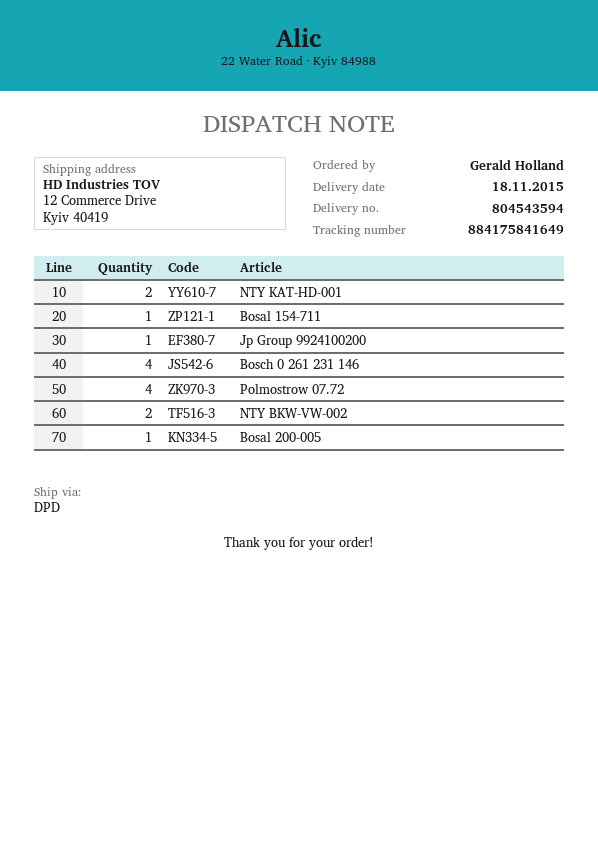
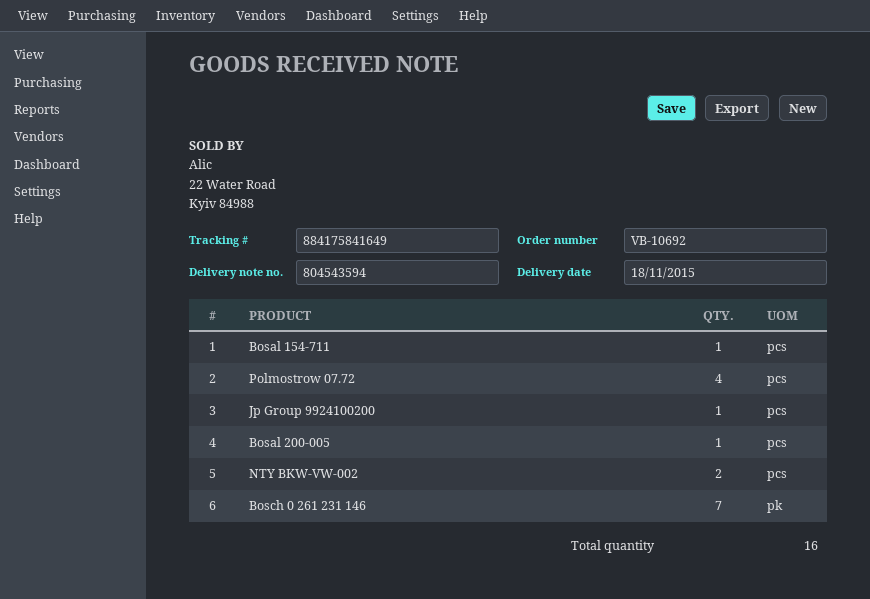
NTY KAT-HD-001: 2 -> none
Bosch 0 261 231 146: 4 -> 7

